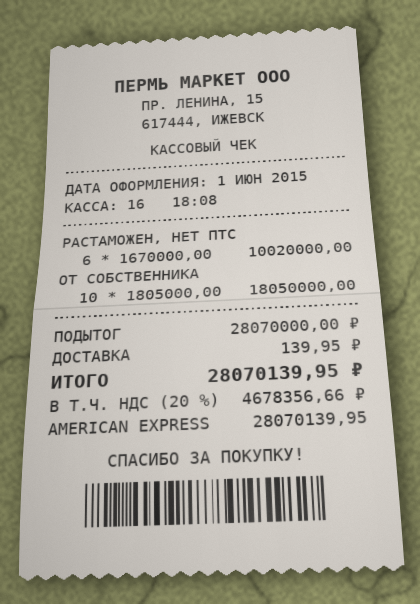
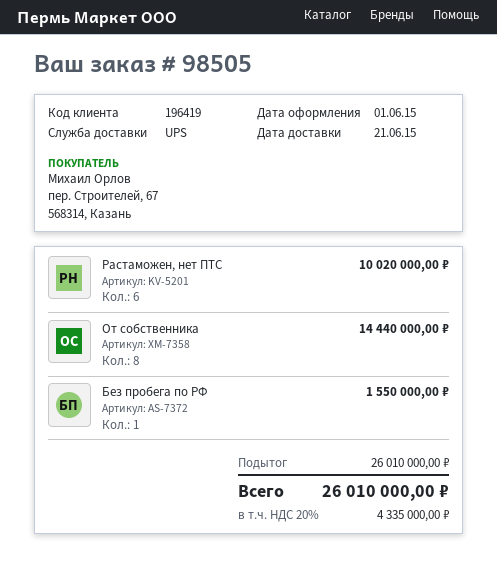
ОТ СОБСТВЕННИКА: 10 for 18050000.00 -> 8 for 14440000.00
Без пробега по РФ: none -> 1 for 1550000.00
subtotal: 28070000.00 -> 26010000.00
shipping: 139.95 -> none
tax: 20% = 4678356.66 -> 20% = 4335000.00
total: 28070139.95 -> 26010000.00

